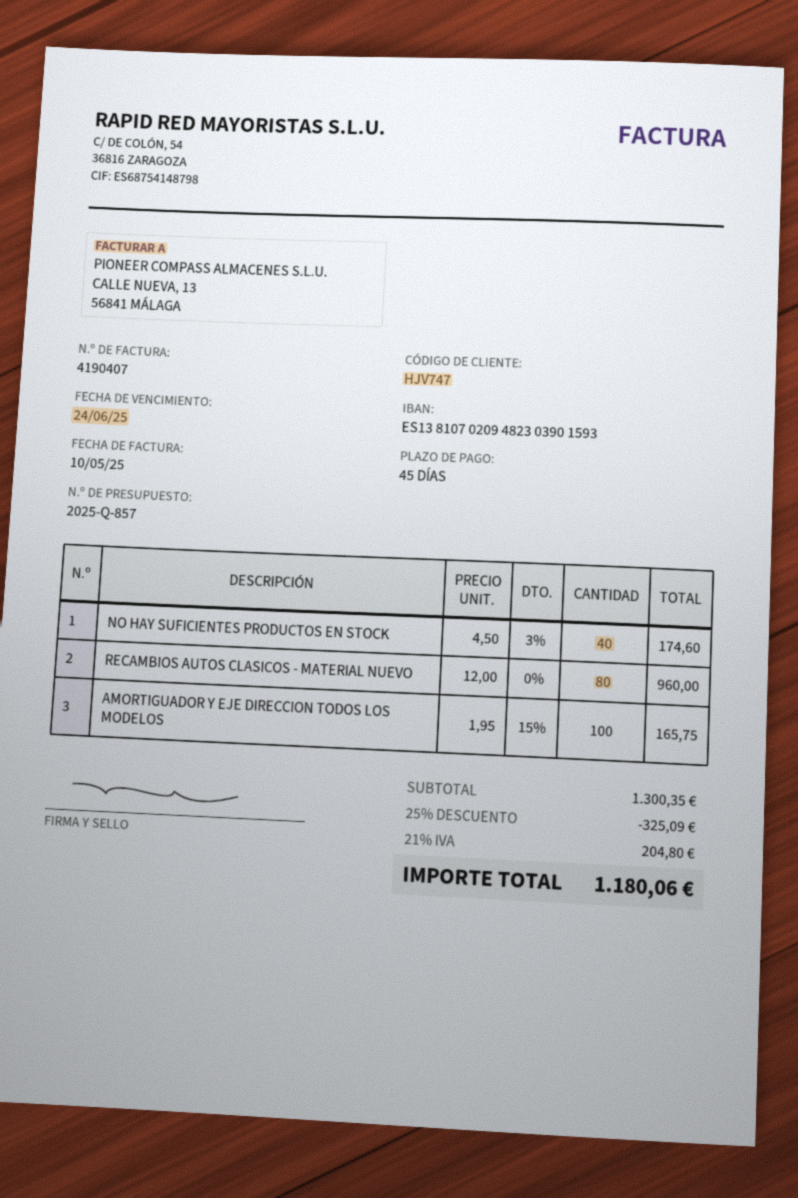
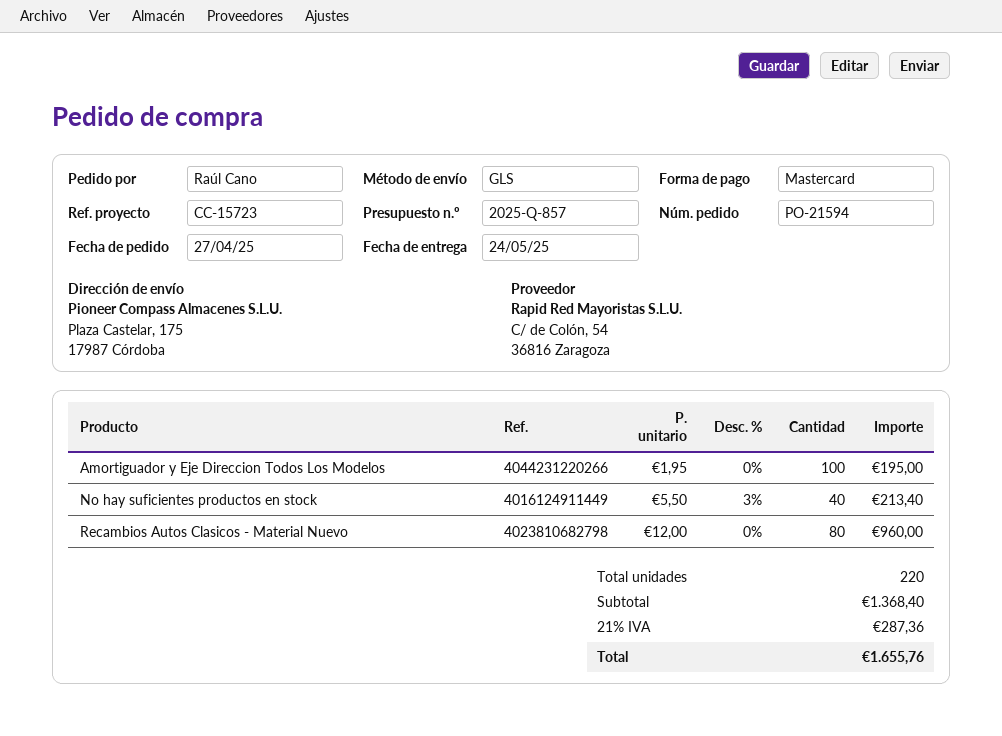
NO HAY SUFICIENTES PRODUCTOS EN STOCK: 40 x 4.50 - 3% = 174.60 -> 40 x 5.50 - 3% = 213.40
AMORTIGUADOR Y EJE DIRECCION TODOS LOS MODELOS: 100 x 1.95 - 15% = 165.75 -> 100 x 1.95 = 195.00
subtotal: 1300.35 -> 1368.40
discount: 25% = 325.09 -> none
tax: 21% = 204.80 -> 21% = 287.36
total: 1180.06 -> 1655.76

